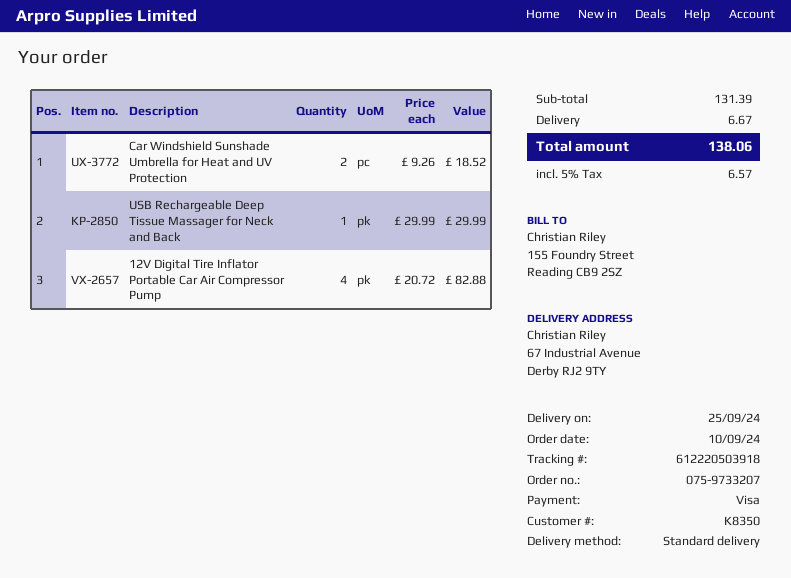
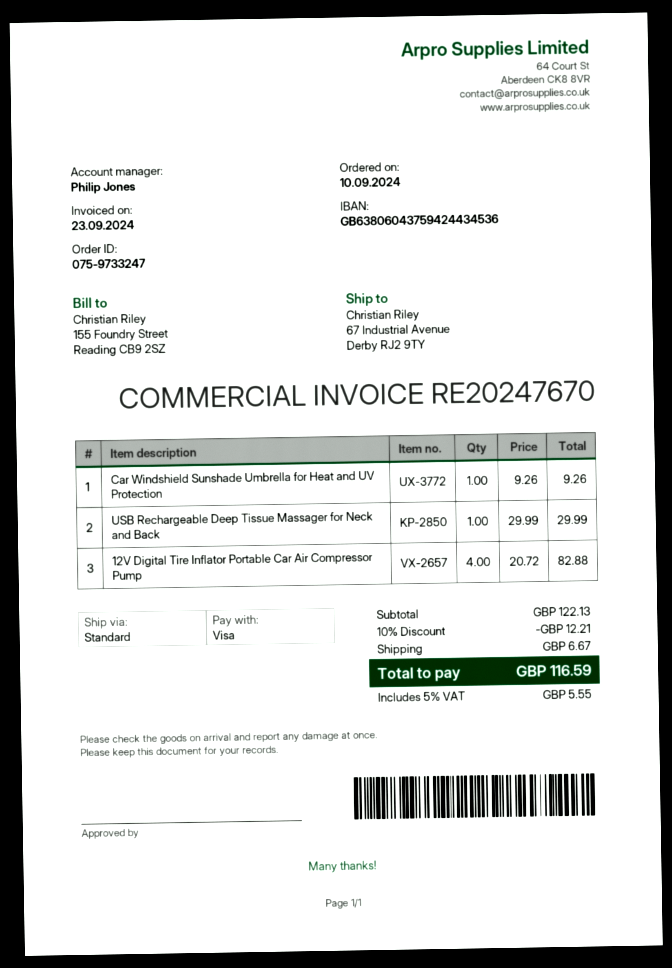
order number: 075-9733207 -> 075-9733247
Car Windshield Sunshade Umbrella for Heat and UV Protection: 2 x 9.26 = 18.52 -> 1 x 9.26 = 9.26
subtotal: 131.39 -> 122.13
discount: none -> 10% = 12.21
tax: 5% = 6.57 -> 5% = 5.55
total: 138.06 -> 116.59

